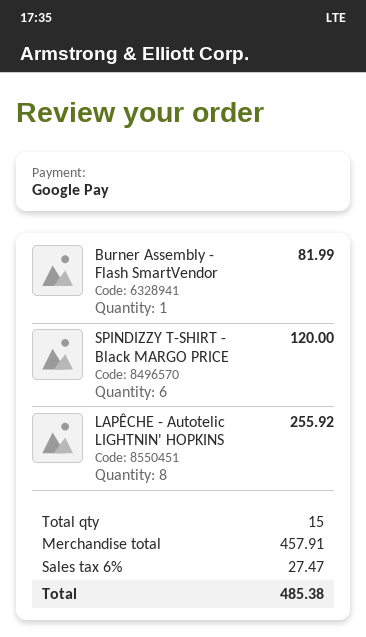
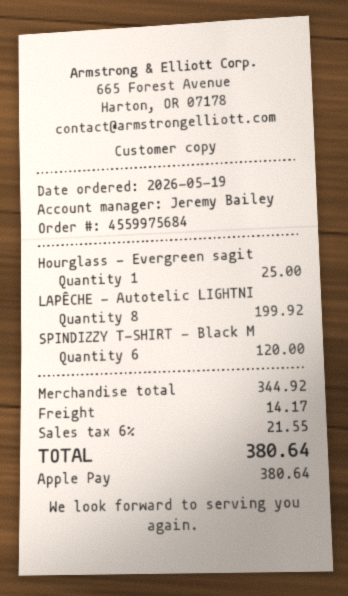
payment method: Google Pay -> Apple Pay
Burner Assembly - Flash SmartVendor: 1 for 81.99 -> none
LAPÊCHE - Autotelic LIGHTNIN' HOPKINS: 8 for 255.92 -> 8 for 199.92
Hourglass - Evergreen sagit: none -> 1 for 25.00
subtotal: 457.91 -> 344.92
shipping: none -> 14.17
tax: 6% = 27.47 -> 6% = 21.55
total: 485.38 -> 380.64

